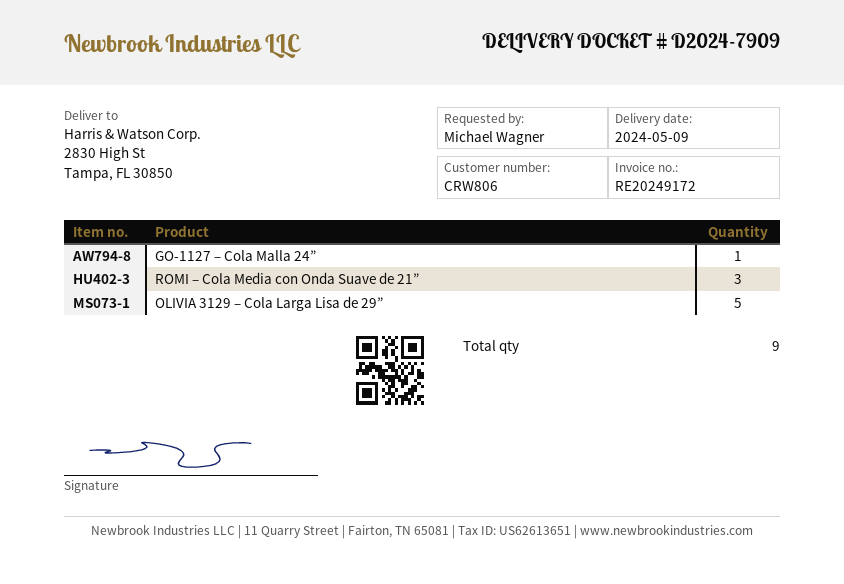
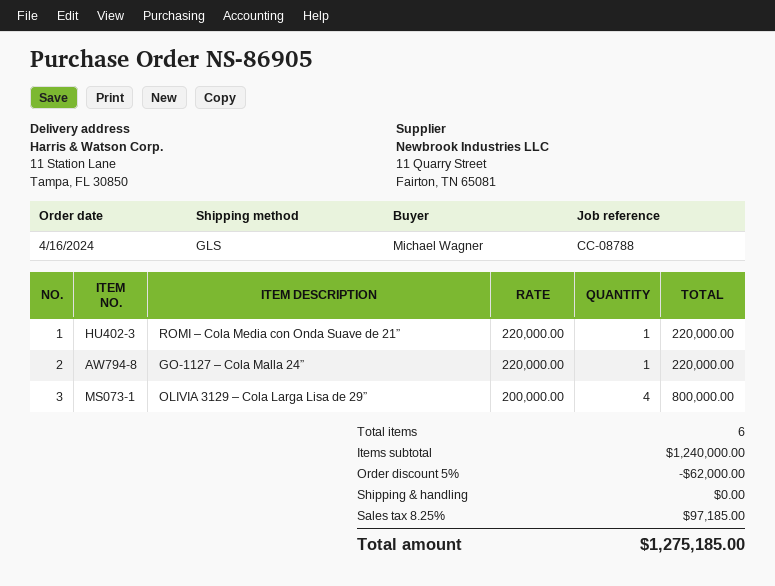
ship to: 2830 High St, Tampa, FL 30850 -> 11 Station Lane, Tampa, FL 30850
ROMI – Cola Media con Onda Suave de 21”: 3 -> 1
OLIVIA 3129 – Cola Larga Lisa de 29”: 5 -> 4
total quantity: 9 -> 6

